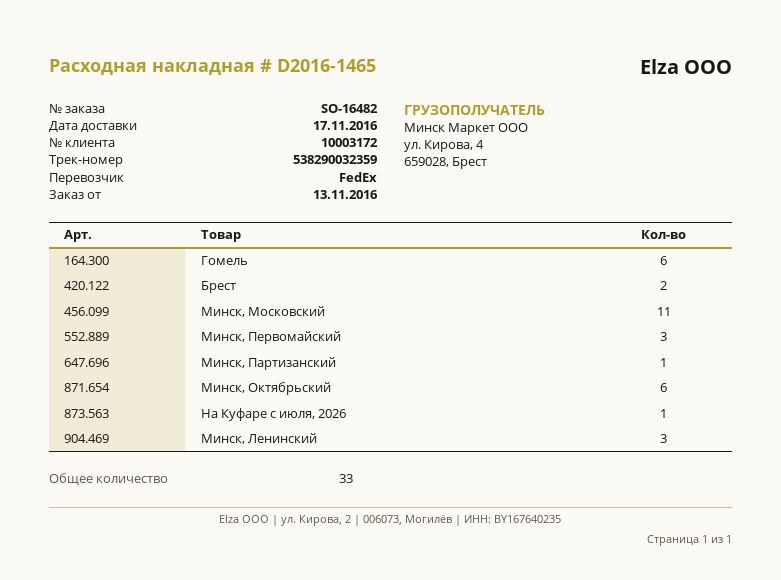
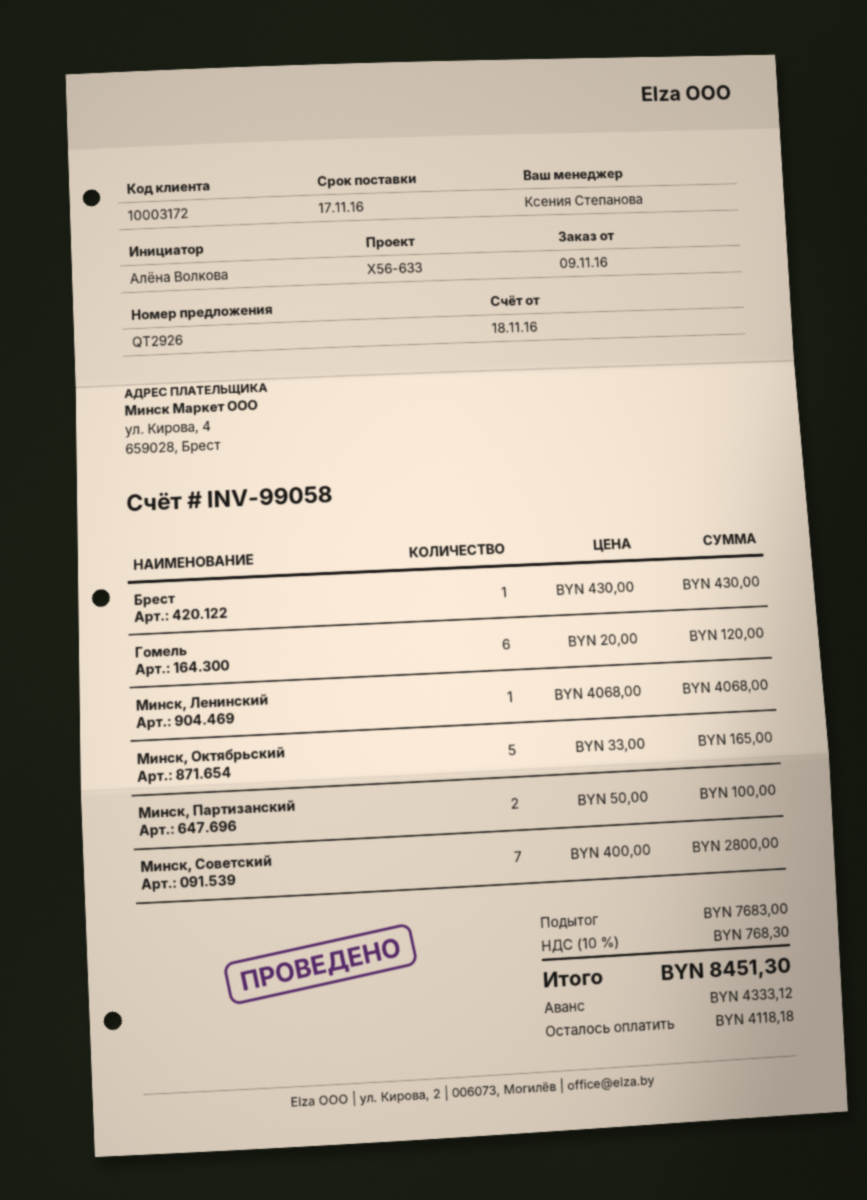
order date: 2016-11-13 -> 2016-11-09
Брест: 2 -> 1
Минск, Московский: 11 -> none
Минск, Первомайский: 3 -> none
Минск, Партизанский: 1 -> 2
Минск, Октябрьский: 6 -> 5
На Куфаре с июля, 2026: 1 -> none
Минск, Ленинский: 3 -> 1
Минск, Советский: none -> 7

